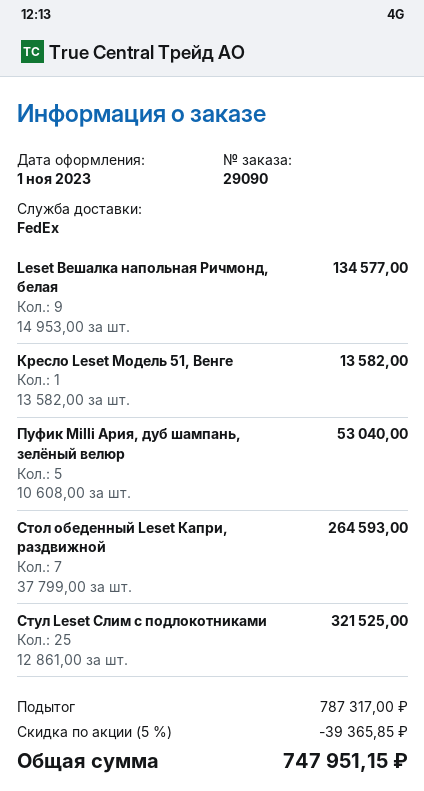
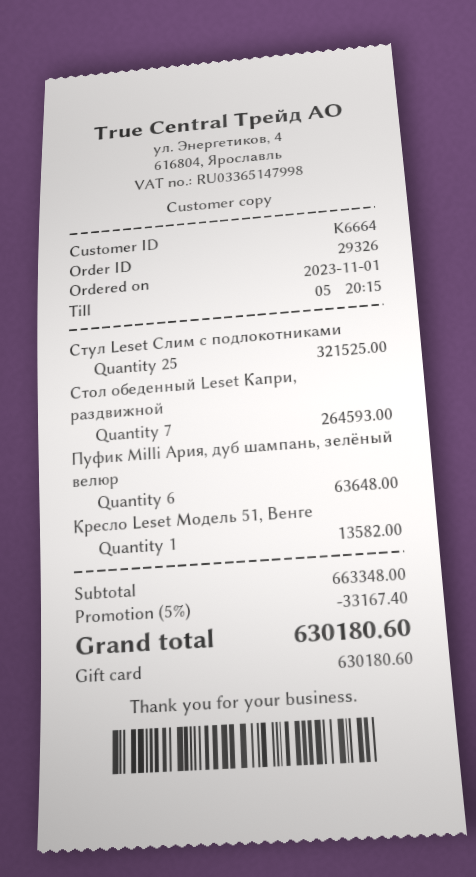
order number: 29090 -> 29326
Leset Вешалка напольная Ричмонд, белая: 9 for 134577.00 -> none
Пуфик Milli Ария, дуб шампань, зелёный велюр: 5 for 53040.00 -> 6 for 63648.00
subtotal: 787317.00 -> 663348.00
discount: 5% = 39365.85 -> 5% = 33167.40
total: 747951.15 -> 630180.60

